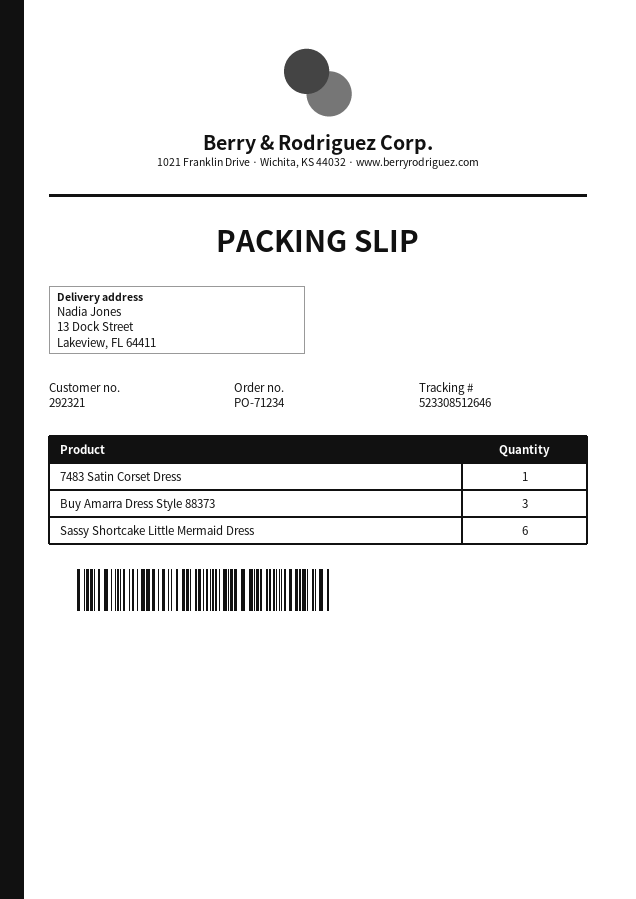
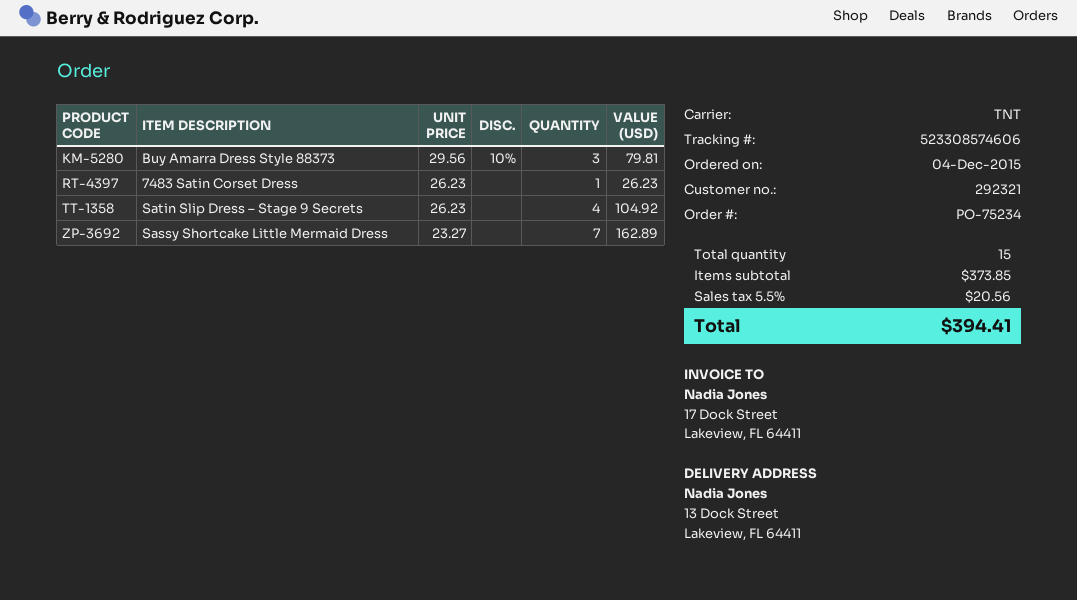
order number: PO-71234 -> PO-75234
tracking number: 523308512646 -> 523308574606
Sassy Shortcake Little Mermaid Dress: 6 -> 7
Satin Slip Dress – Stage 9 Secrets: none -> 4

